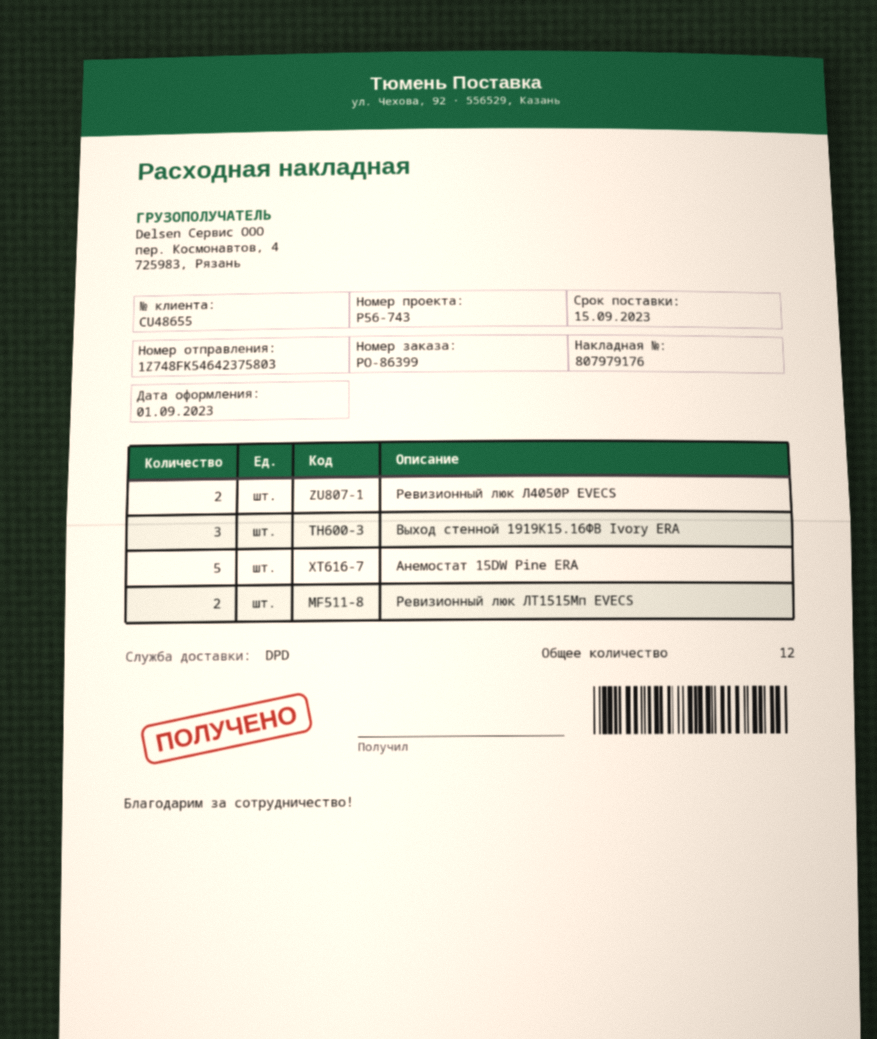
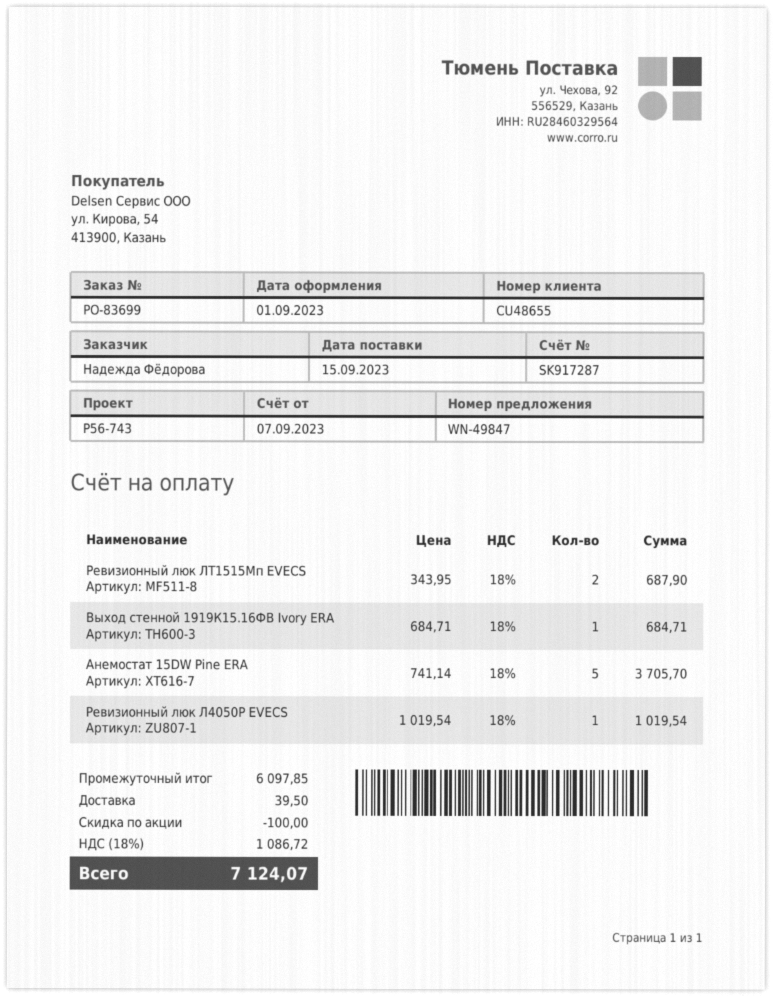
order number: PO-86399 -> PO-83699
Ревизионный люк Л4050Р EVECS: 2 -> 1
Выход стенной 1919К15.16ФВ Ivory ERA: 3 -> 1

